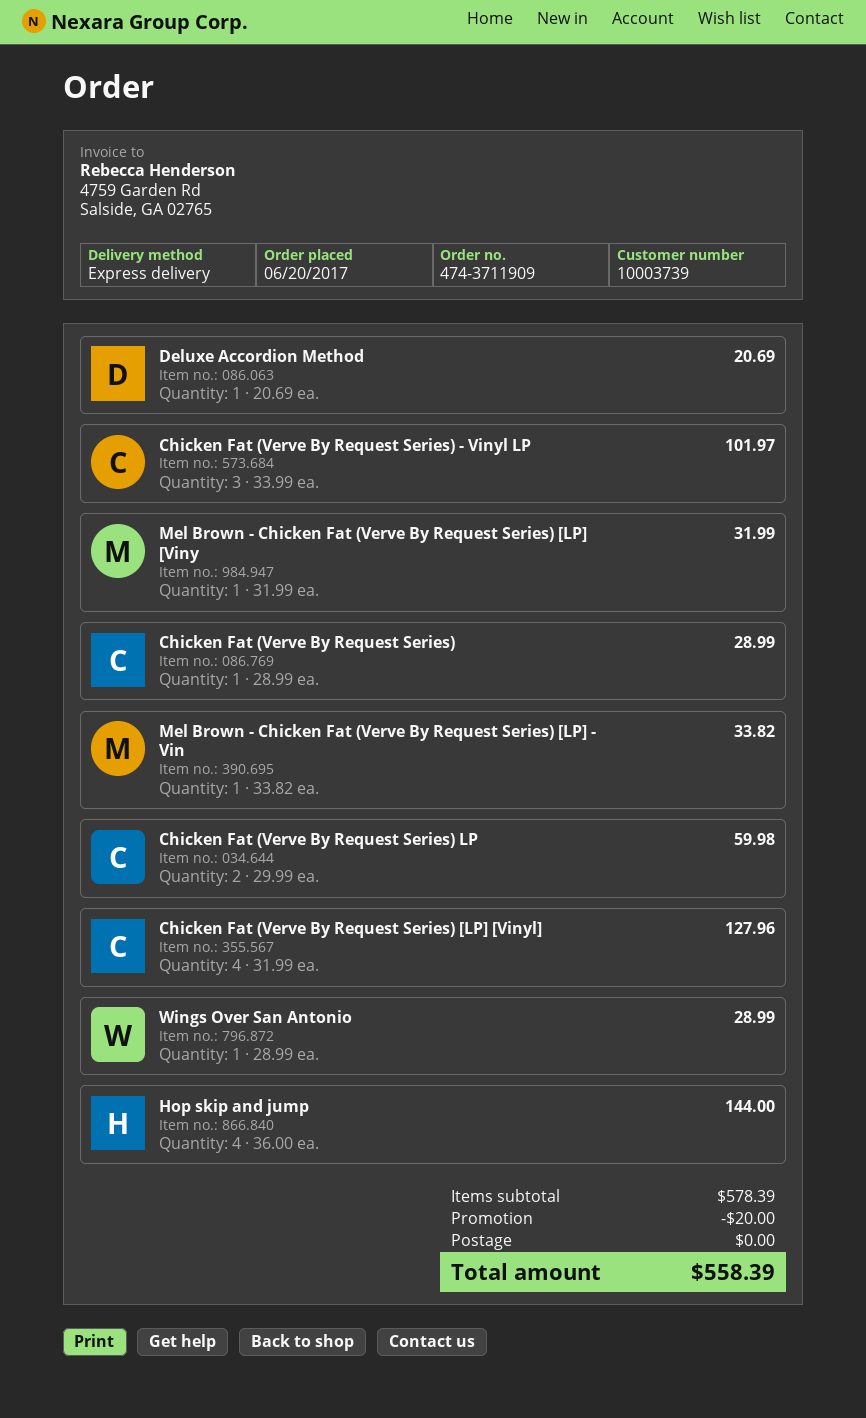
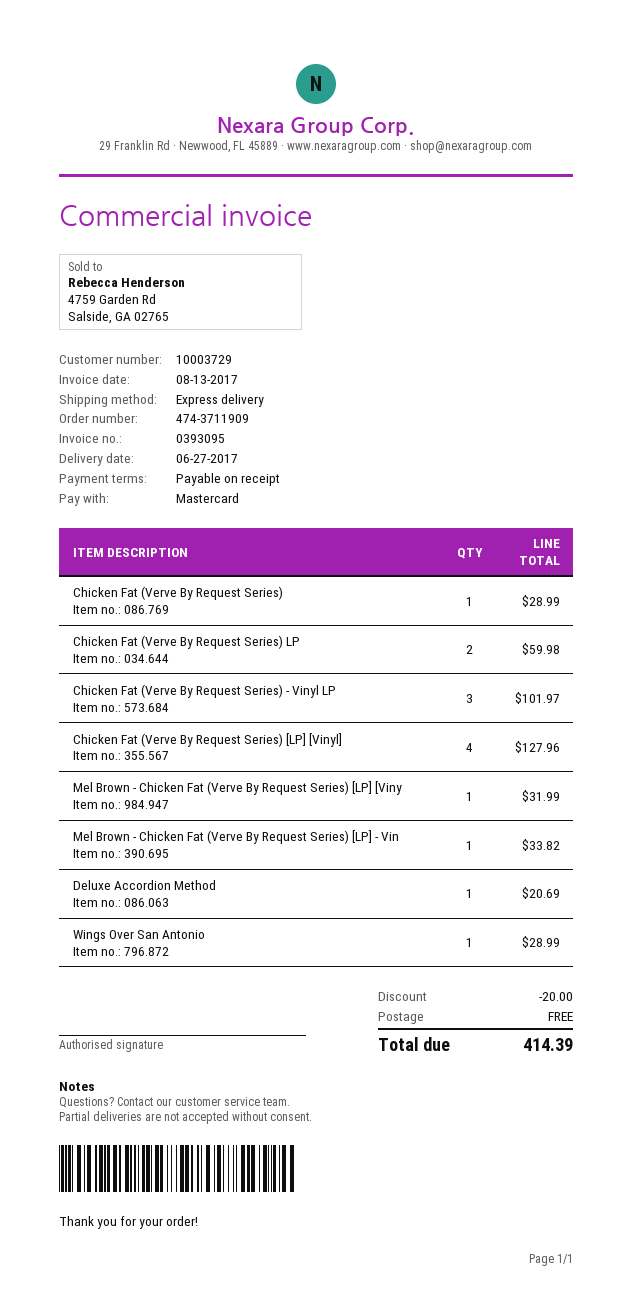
customer number: 10003739 -> 10003729
Hop skip and jump: 4 for 144.00 -> none
total: 558.39 -> 414.39

